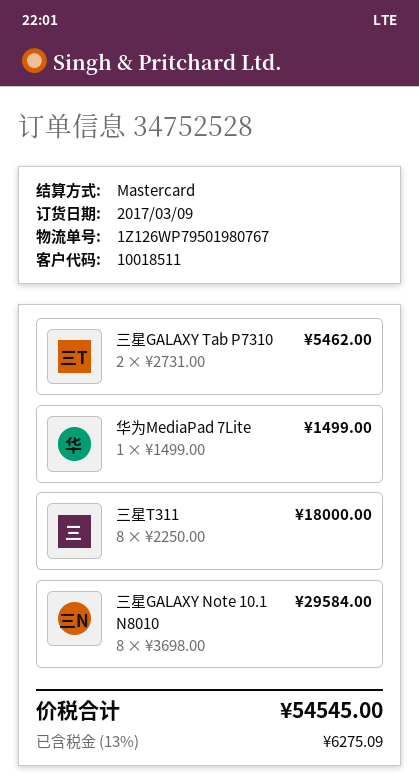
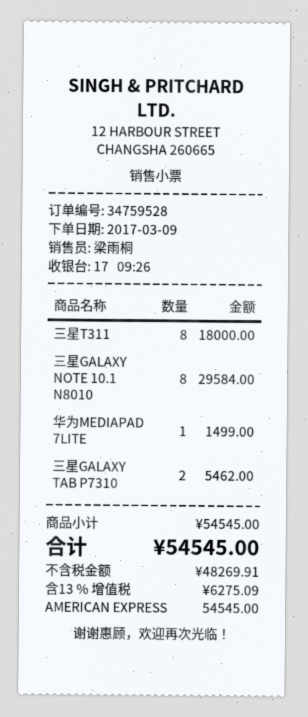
order number: 34752528 -> 34759528
payment method: Mastercard -> American Express

